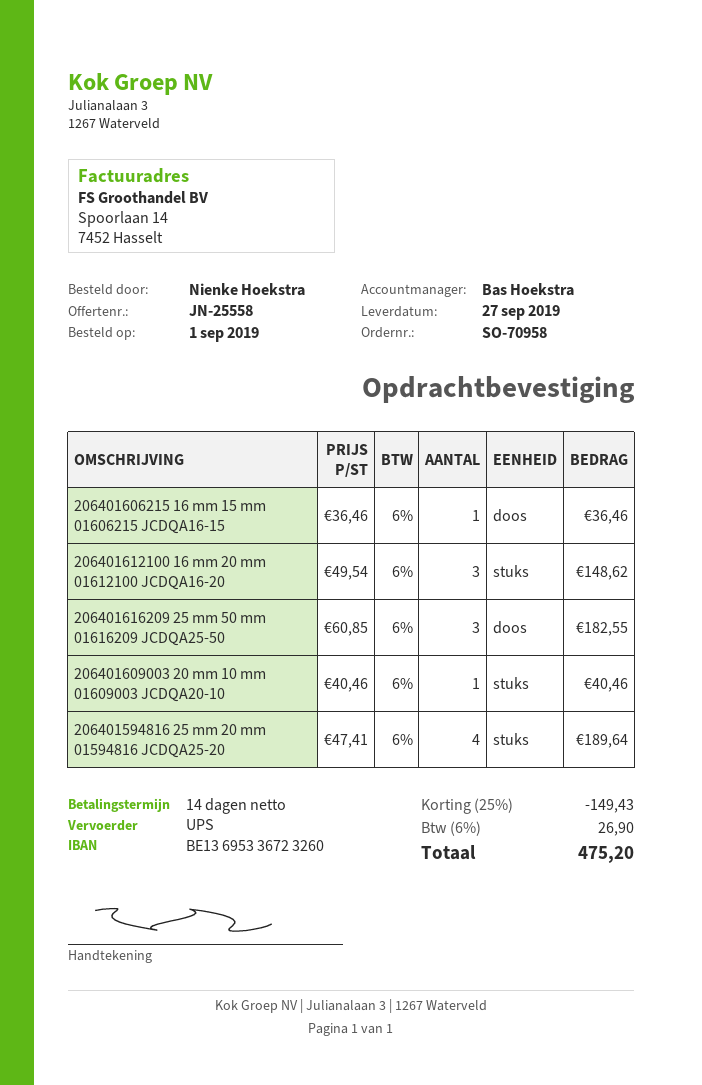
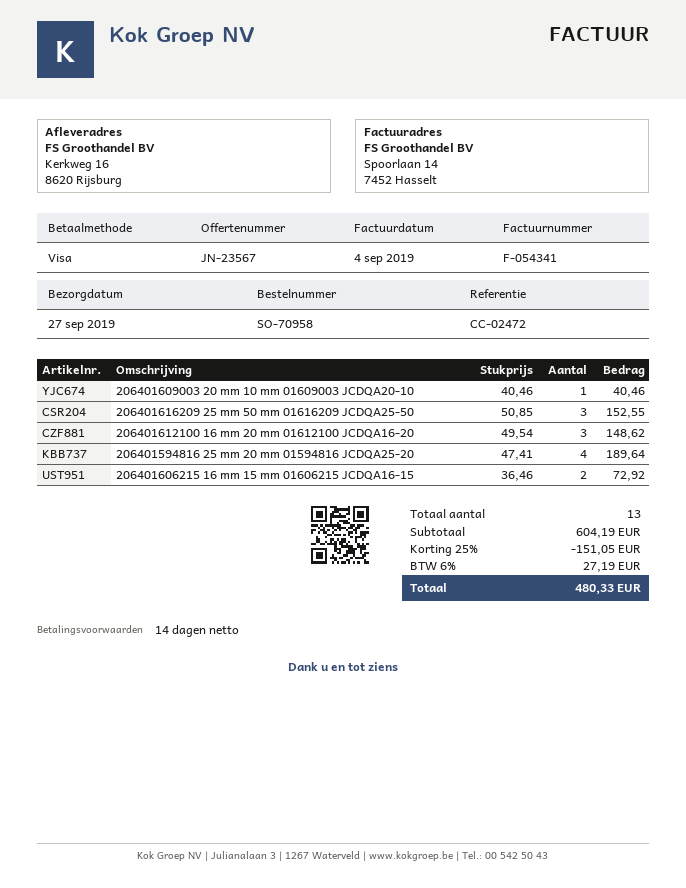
quote number: JN-25558 -> JN-23567
206401606215 16 mm 15 mm 01606215 JCDQA16-15: 1 x 36.46 = 36.46 -> 2 x 36.46 = 72.92
206401616209 25 mm 50 mm 01616209 JCDQA25-50: 3 x 60.85 = 182.55 -> 3 x 50.85 = 152.55
discount: 25% = 149.43 -> 25% = 151.05
tax: 6% = 26.90 -> 6% = 27.19
total: 475.20 -> 480.33

